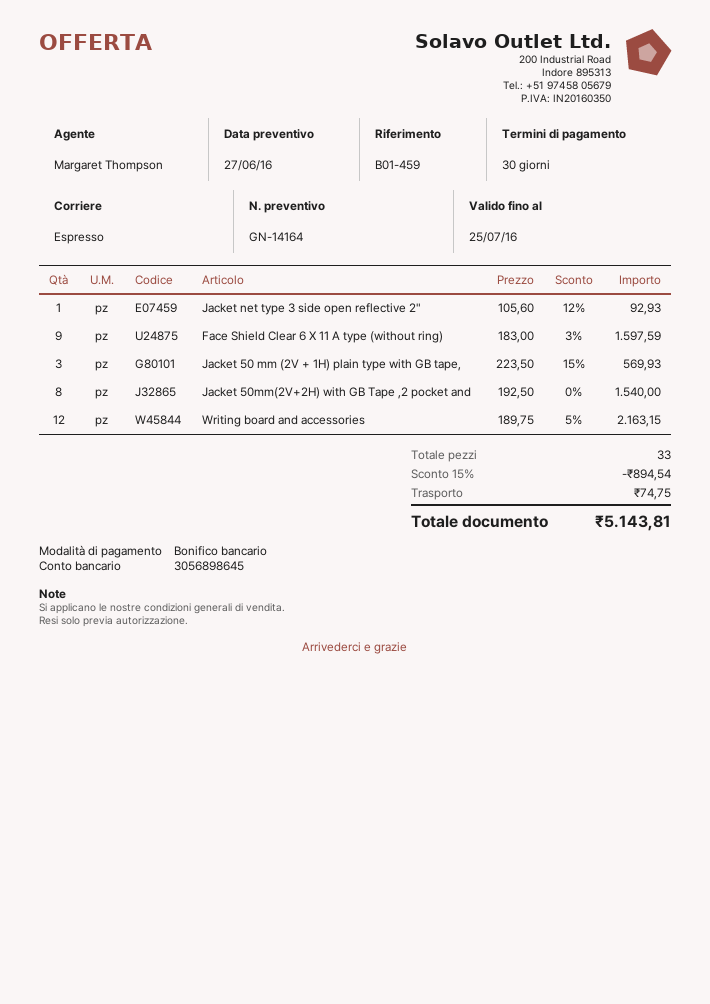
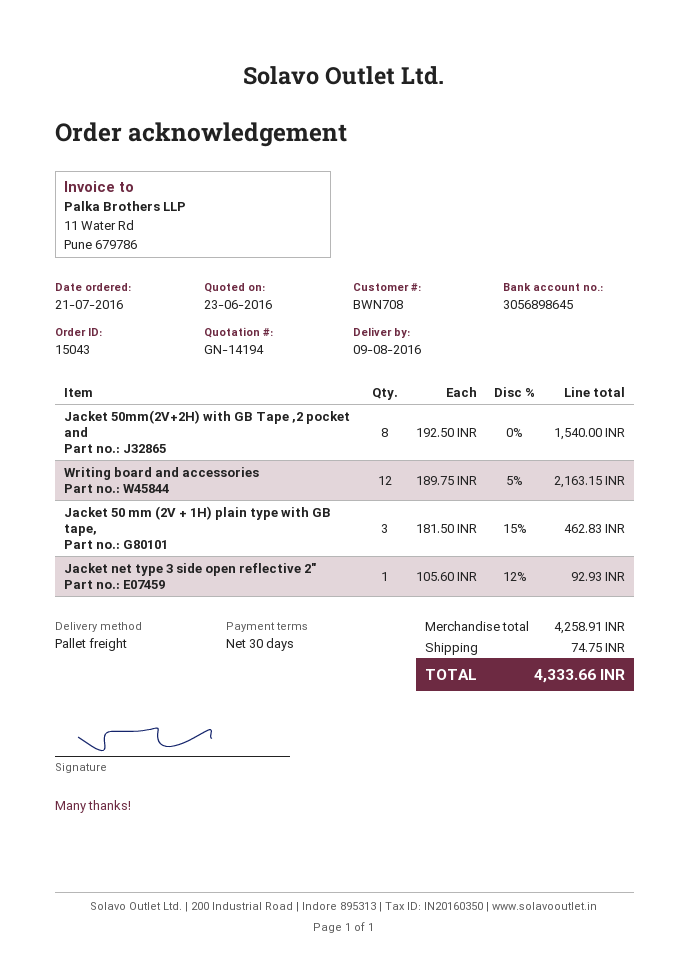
quote number: GN-14164 -> GN-14194
quote date: 2016-06-27 -> 2016-06-23
shipping method: express -> pallet freight
Face Shield Clear 6 X 11 A type (without ring): 9 x 183.00 - 3% = 1597.59 -> none
Jacket 50 mm (2V + 1H) plain type with GB tape,: 3 x 223.50 - 15% = 569.93 -> 3 x 181.50 - 15% = 462.83
discount: 15% = 894.54 -> none
total: 5143.81 -> 4333.66

